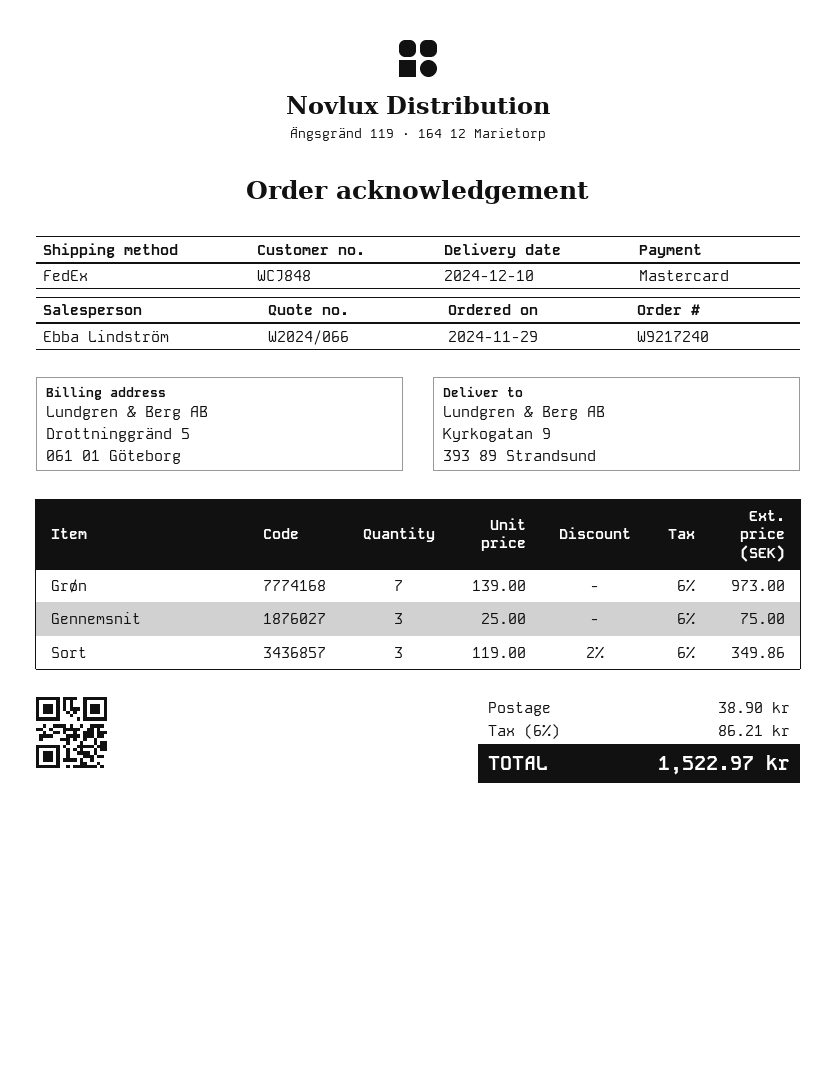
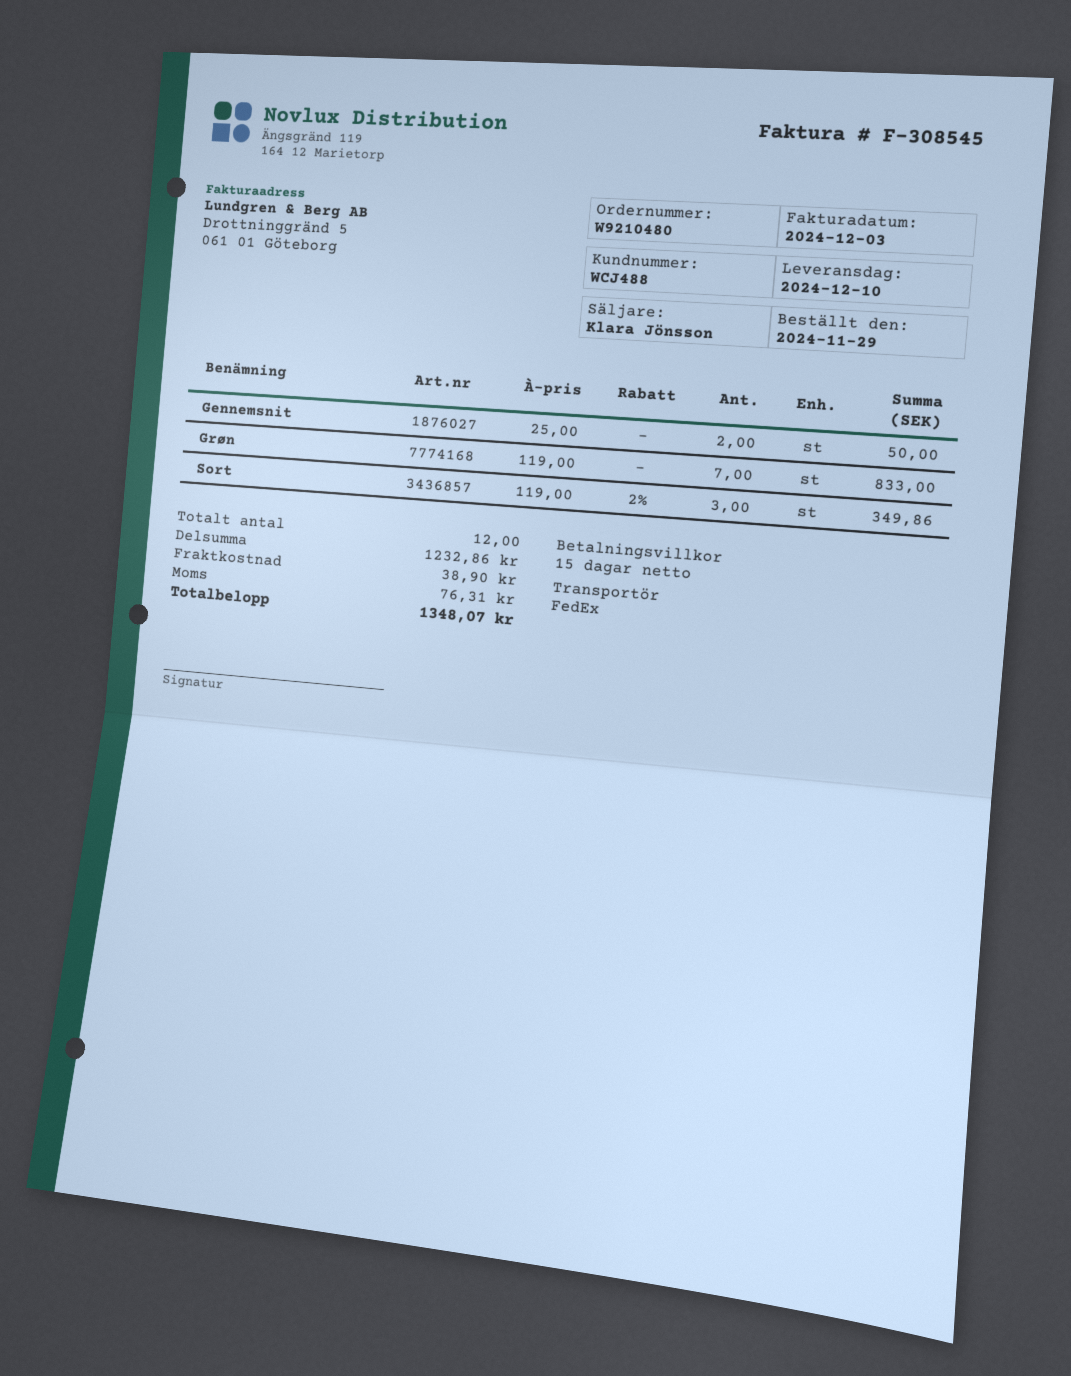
order number: W9217240 -> W9210480
customer number: WCJ848 -> WCJ488
sales rep: Ebba Lindström -> Klara Jönsson
Grøn: 7 x 139.00 = 973.00 -> 7 x 119.00 = 833.00
Gennemsnit: 3 x 25.00 = 75.00 -> 2 x 25.00 = 50.00
tax: 86.21 -> 76.31
total: 1522.97 -> 1348.07

